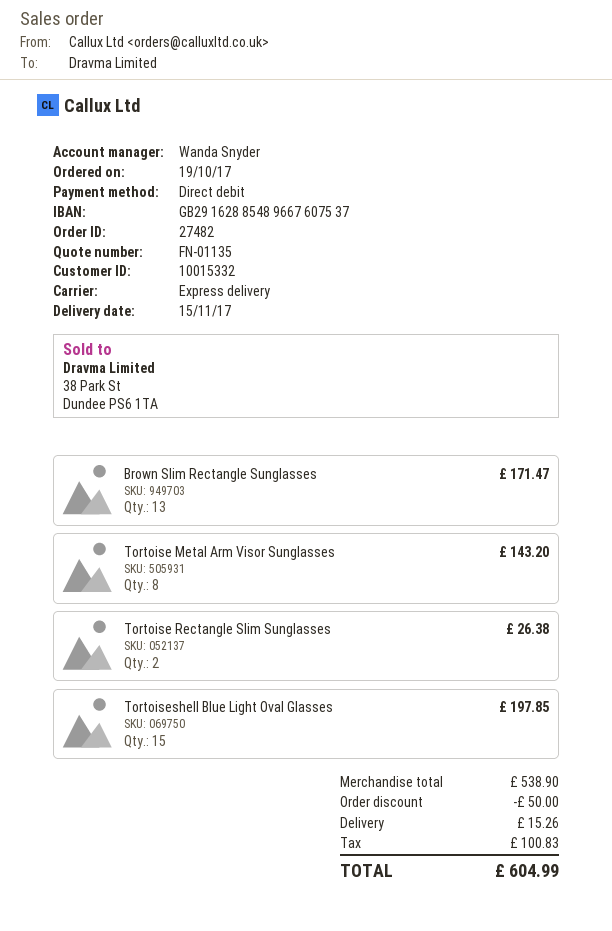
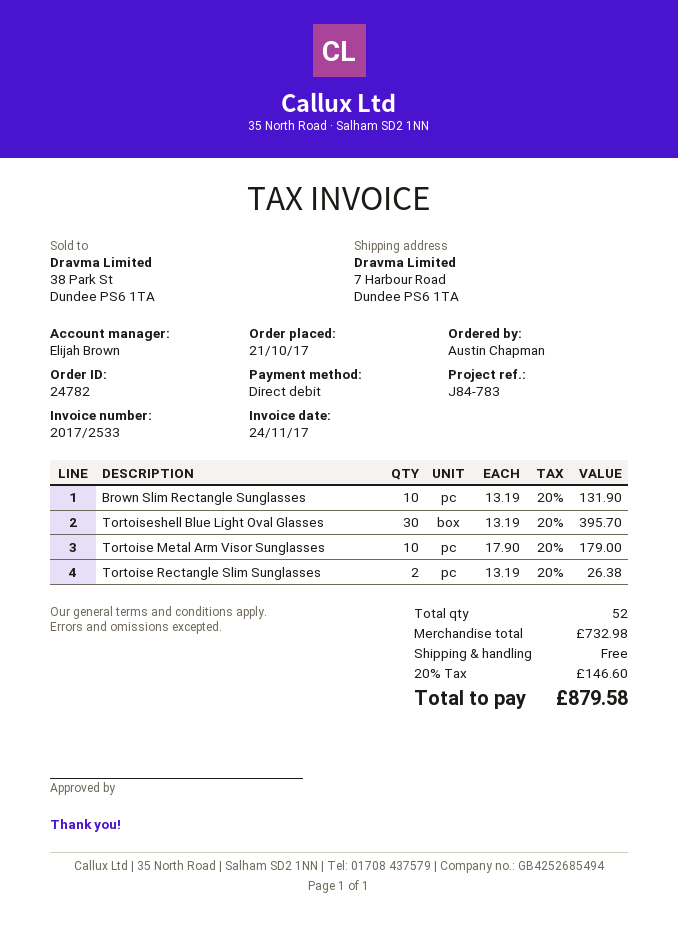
order number: 27482 -> 24782
order date: 2017-10-19 -> 2017-10-21
sales rep: Wanda Snyder -> Elijah Brown
Brown Slim Rectangle Sunglasses: 13 for 171.47 -> 10 for 131.90
Tortoise Metal Arm Visor Sunglasses: 8 for 143.20 -> 10 for 179.00
Tortoiseshell Blue Light Oval Glasses: 15 for 197.85 -> 30 for 395.70
subtotal: 538.90 -> 732.98
discount: 50.00 -> none
shipping: 15.26 -> 0.00
tax: 100.83 -> 146.60
total: 604.99 -> 879.58

